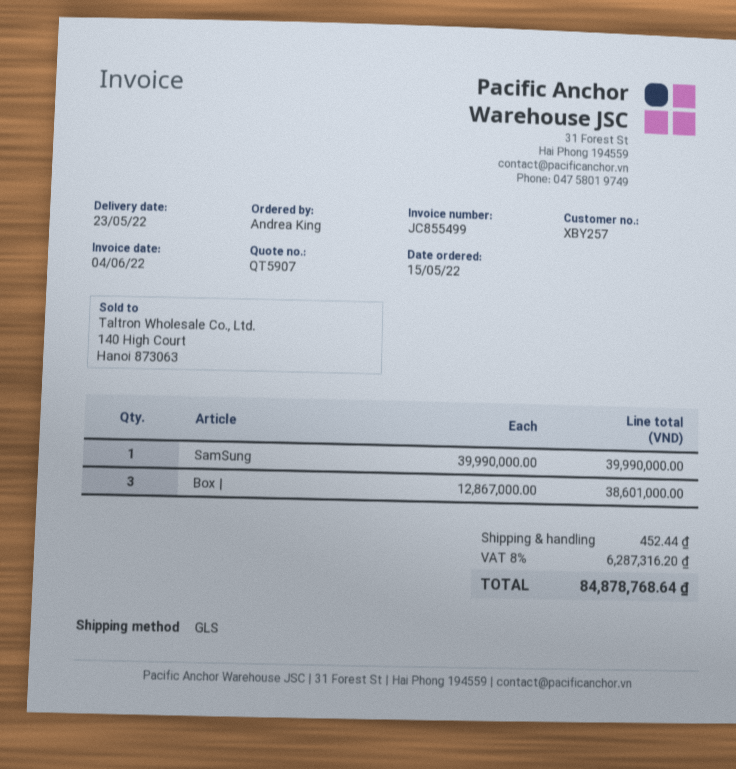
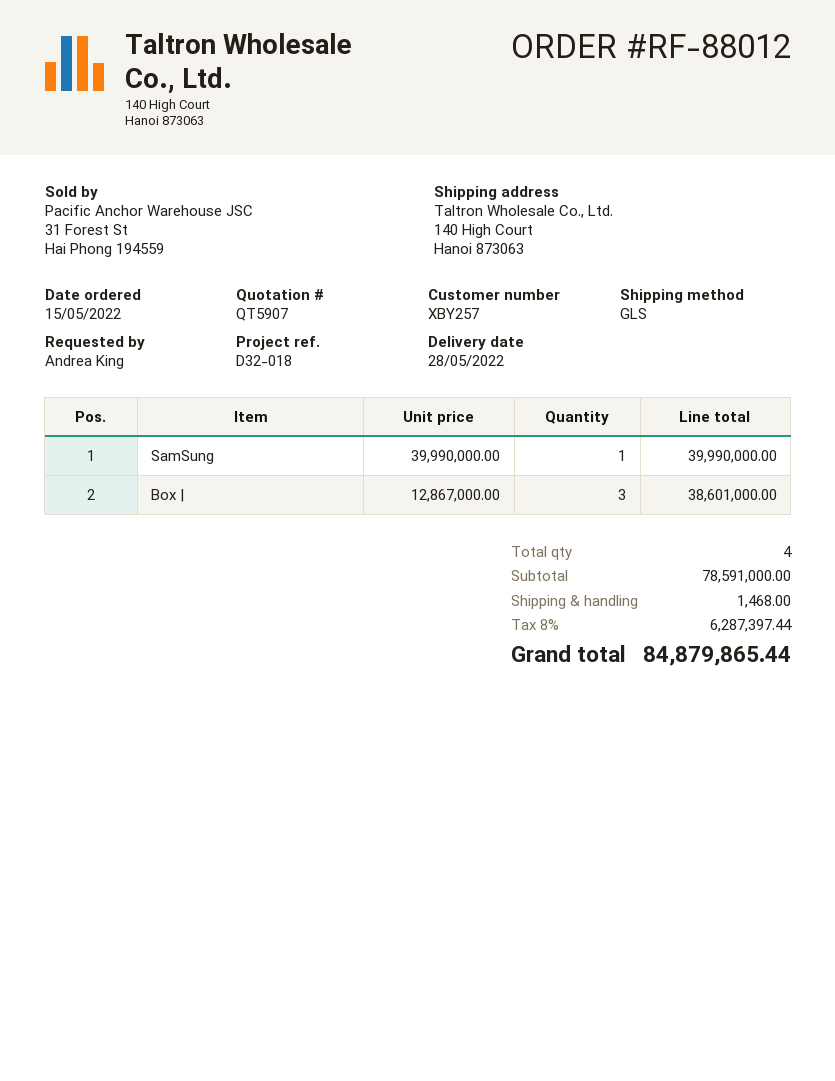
delivery date: 2022-05-23 -> 2022-05-28
shipping: 452.44 -> 1468.00
tax: 8% = 6287316.20 -> 8% = 6287397.44
total: 84878768.64 -> 84879865.44

